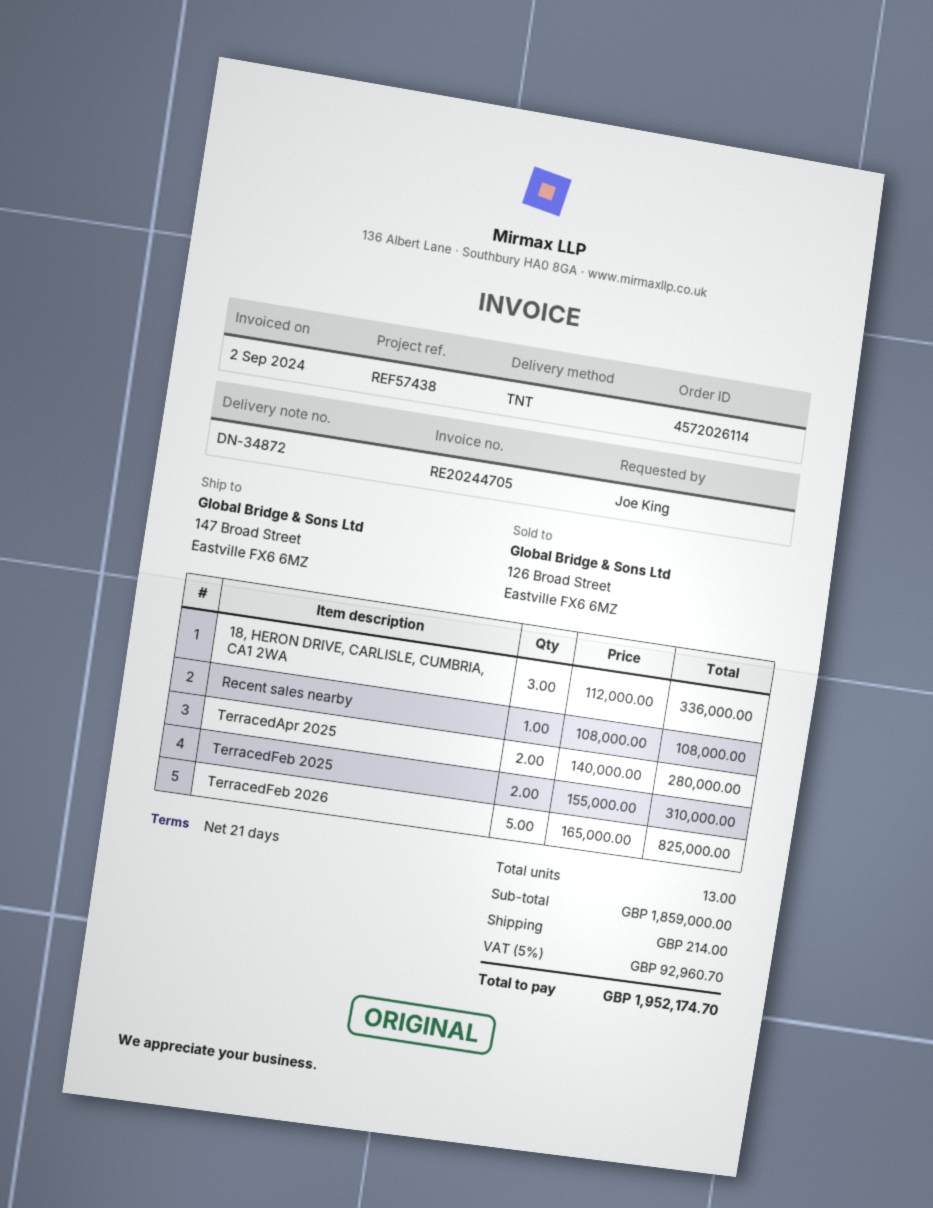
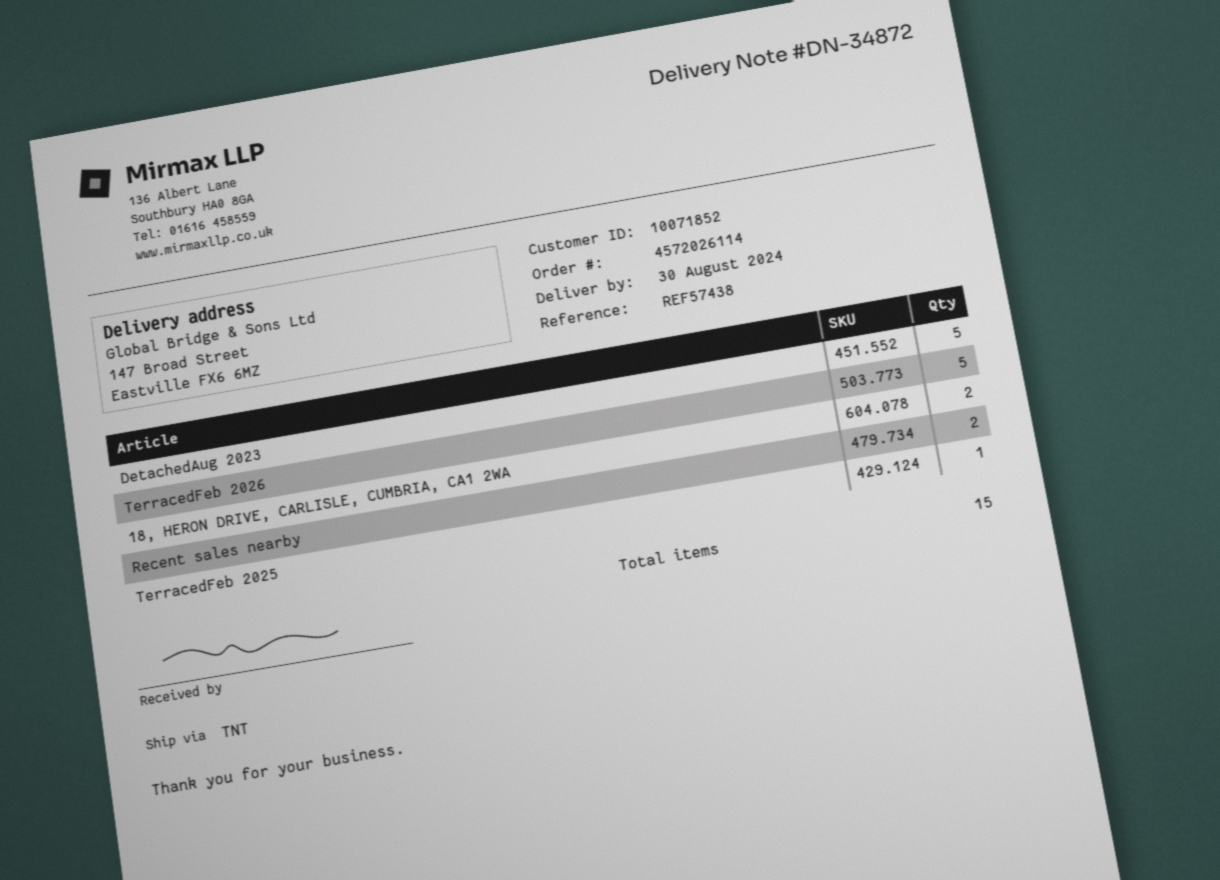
18, HERON DRIVE, CARLISLE, CUMBRIA, CA1 2WA: 3 -> 2
Recent sales nearby: 1 -> 2
TerracedApr 2025: 2 -> none
TerracedFeb 2025: 2 -> 1
DetachedAug 2023: none -> 5
total quantity: 13 -> 15

